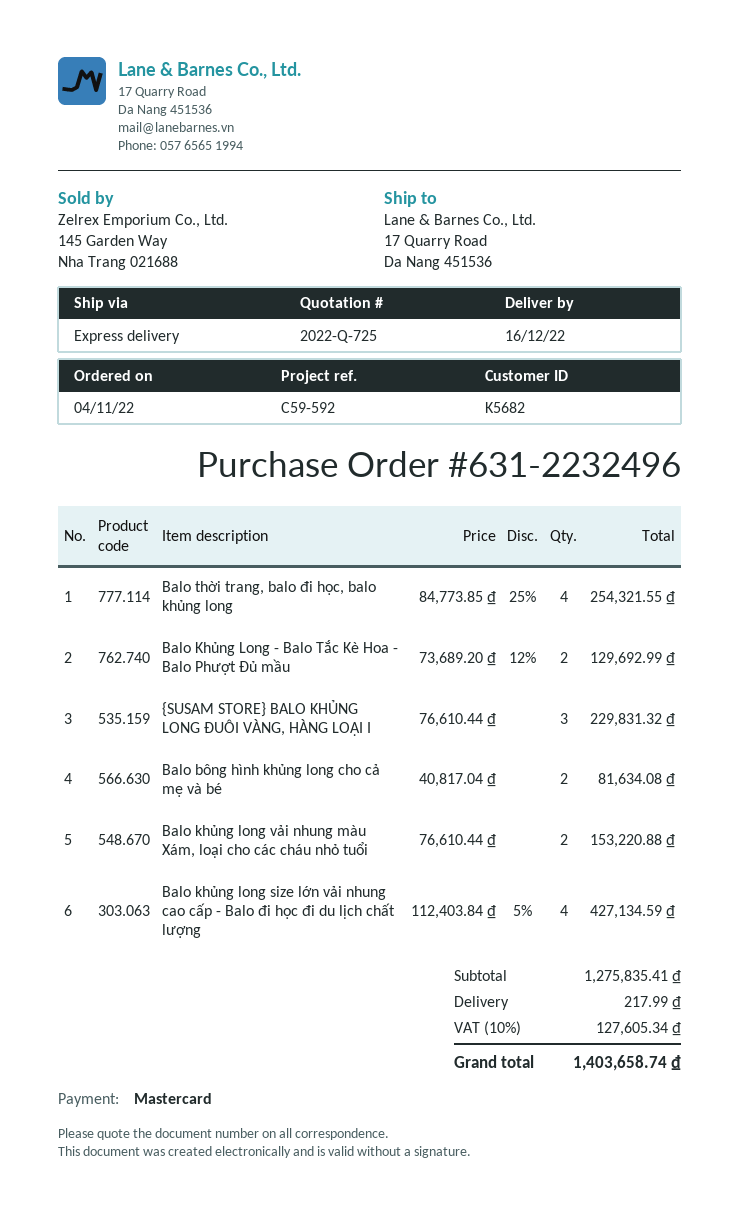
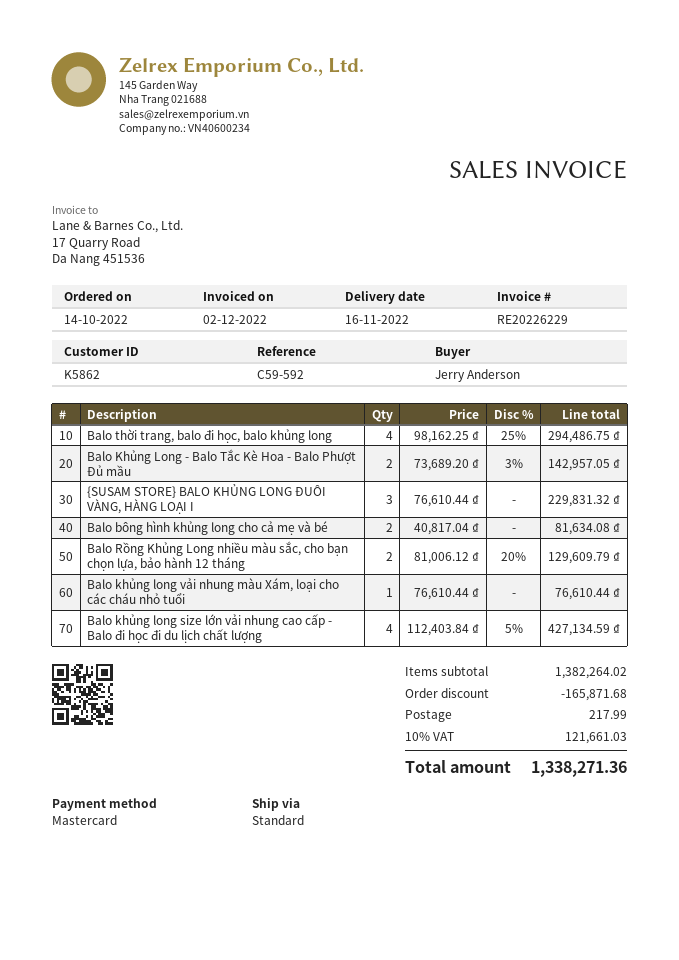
order date: 2022-11-04 -> 2022-10-14
delivery date: 2022-12-16 -> 2022-11-16
customer number: K5682 -> K5862
shipping method: express -> standard
Balo thời trang, balo đi học, balo khủng long: 4 x 84773.85 - 25% = 254321.55 -> 4 x 98162.25 - 25% = 294486.75
Balo Khủng Long - Balo Tắc Kè Hoa - Balo Phượt Đủ mầu: 2 x 73689.20 - 12% = 129692.99 -> 2 x 73689.20 - 3% = 142957.05
Balo khủng long vải nhung màu Xám, loại cho các cháu nhỏ tuổi: 2 x 76610.44 = 153220.88 -> 1 x 76610.44 = 76610.44
Balo Rồng Khủng Long nhiều màu sắc, cho bạn chọn lựa, bảo hành 12 tháng: none -> 2 x 81006.12 - 20% = 129609.79
subtotal: 1275835.41 -> 1382264.02
discount: none -> 165871.68
tax: 10% = 127605.34 -> 10% = 121661.03
total: 1403658.74 -> 1338271.36

